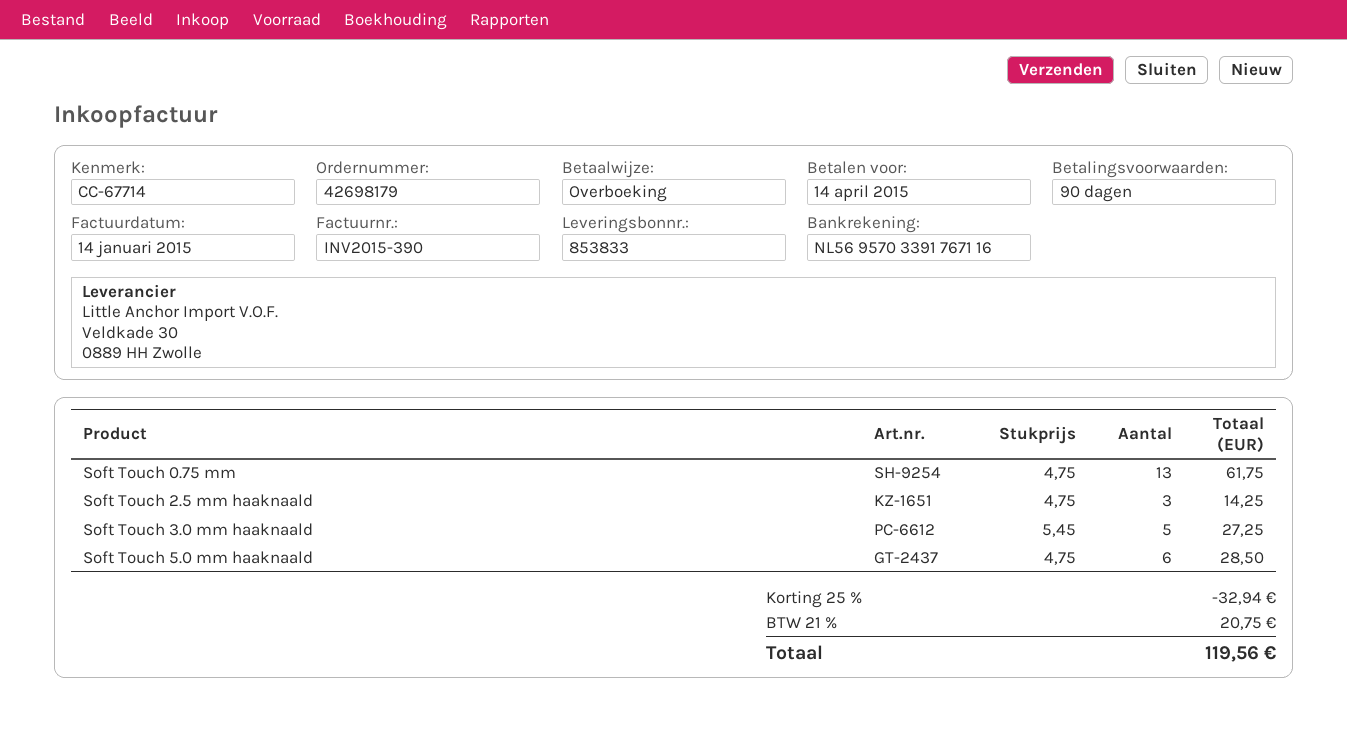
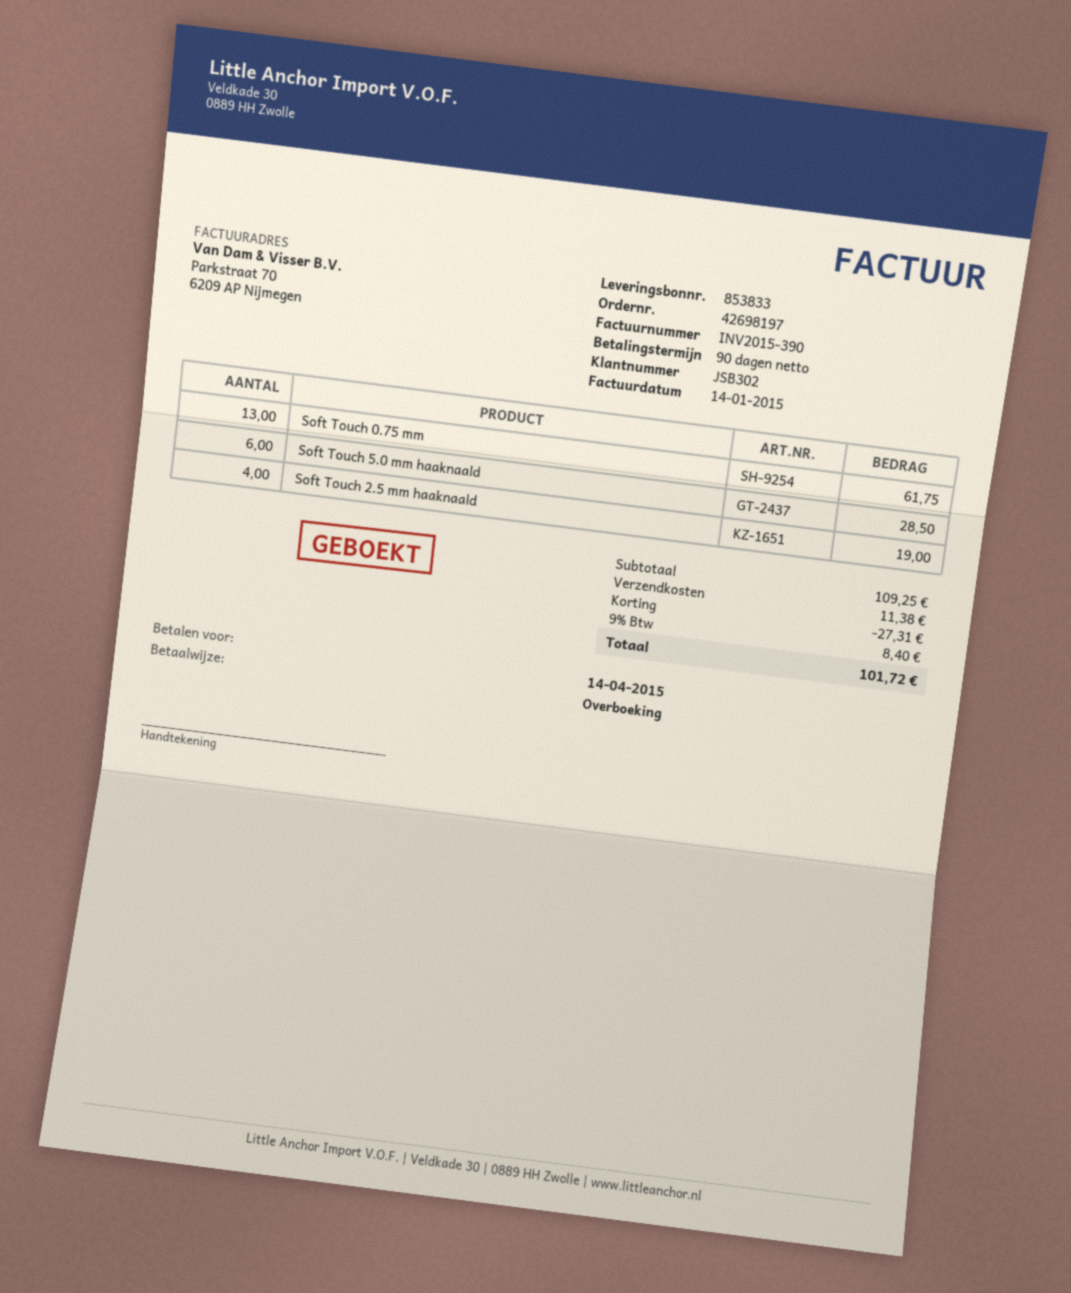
order number: 42698179 -> 42698197
Soft Touch 2.5 mm haaknaald: 3 for 14.25 -> 4 for 19.00
Soft Touch 3.0 mm haaknaald: 5 for 27.25 -> none
discount: 32.94 -> 27.31
shipping: none -> 11.38
tax: 21% = 20.75 -> 9% = 8.40
total: 119.56 -> 101.72

